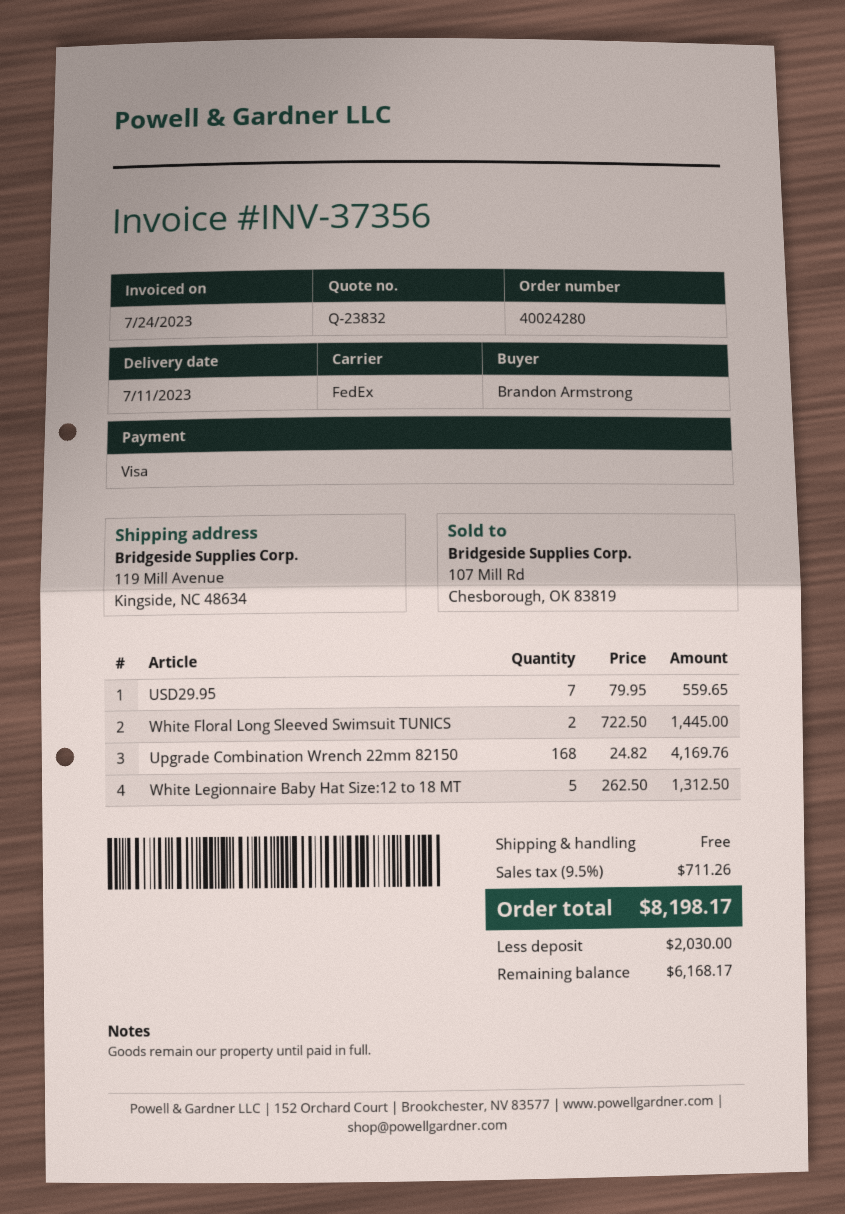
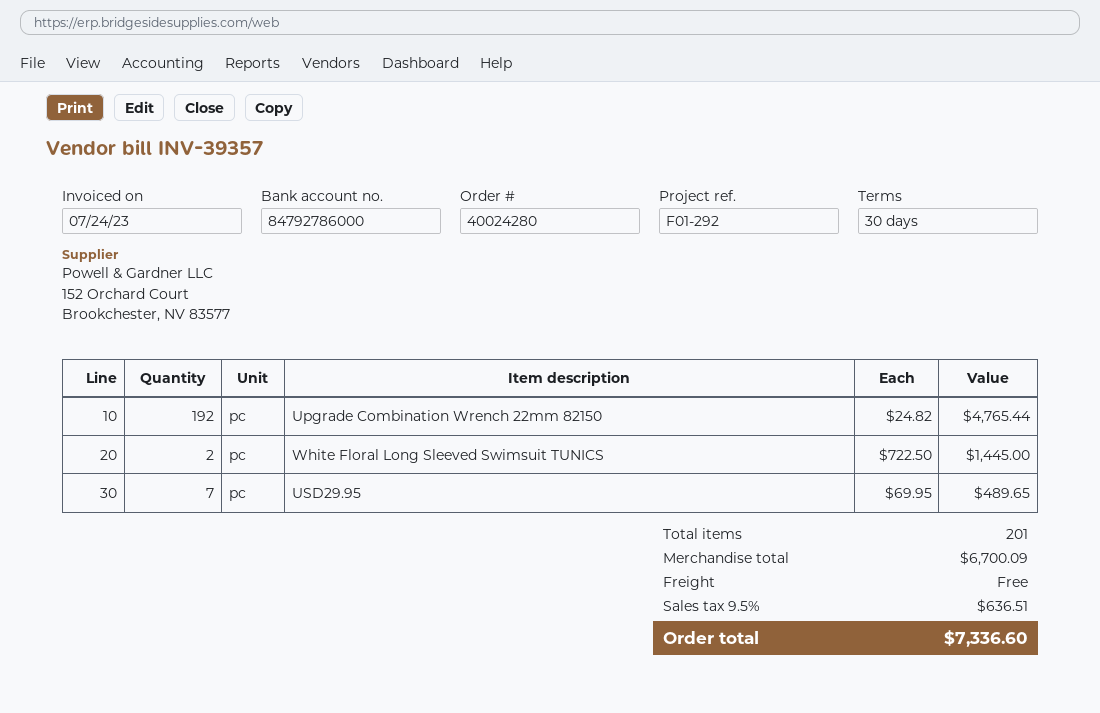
invoice number: INV-37356 -> INV-39357
USD29.95: 7 x 79.95 = 559.65 -> 7 x 69.95 = 489.65
Upgrade Combination Wrench 22mm 82150: 168 x 24.82 = 4169.76 -> 192 x 24.82 = 4765.44
White Legionnaire Baby Hat Size:12 to 18 MT: 5 x 262.50 = 1312.50 -> none
tax: 9.5% = 711.26 -> 9.5% = 636.51
total: 8198.17 -> 7336.60

